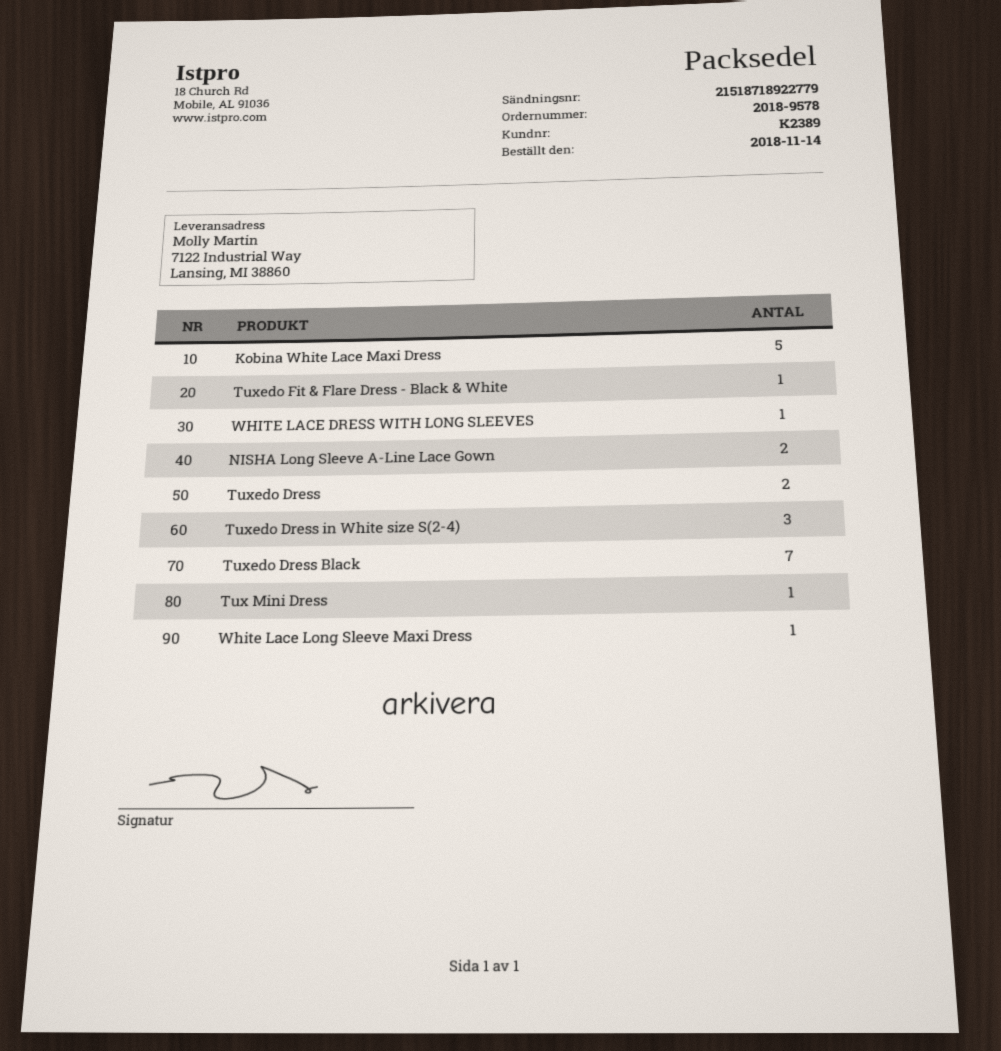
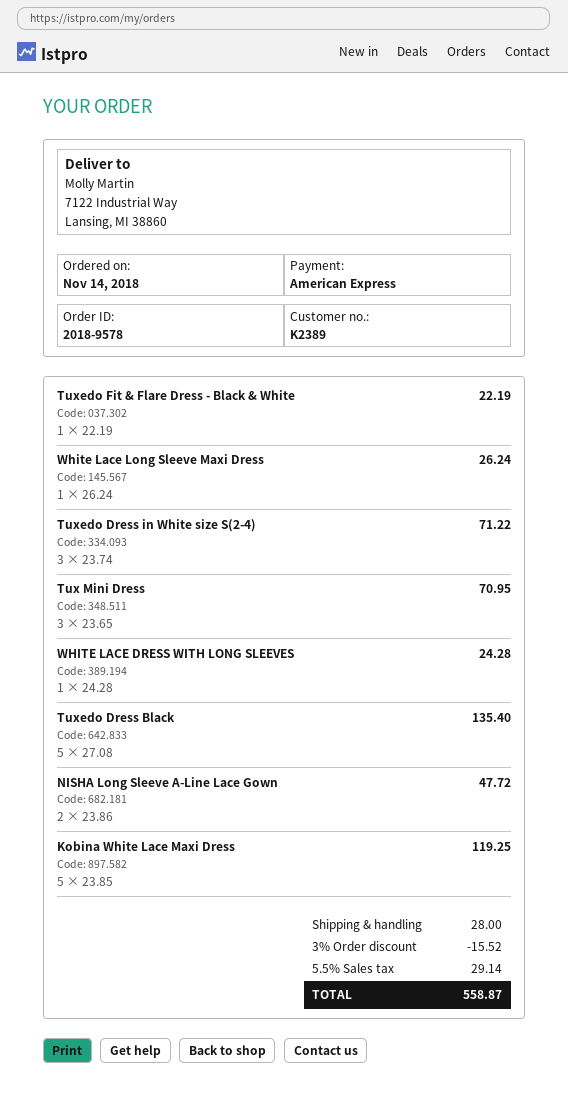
Tuxedo Dress: 2 -> none
Tuxedo Dress Black: 7 -> 5
Tux Mini Dress: 1 -> 3

